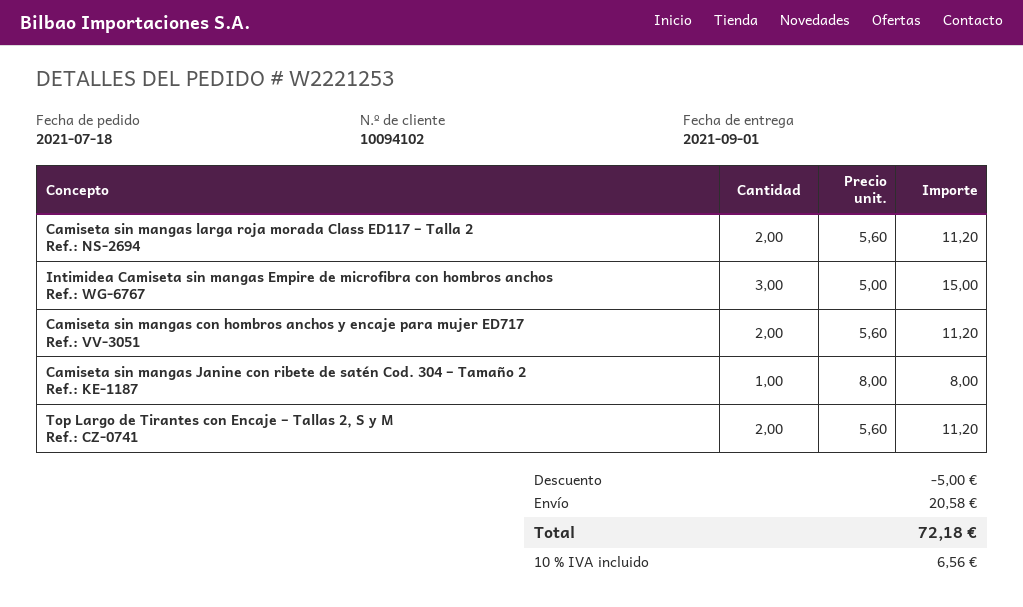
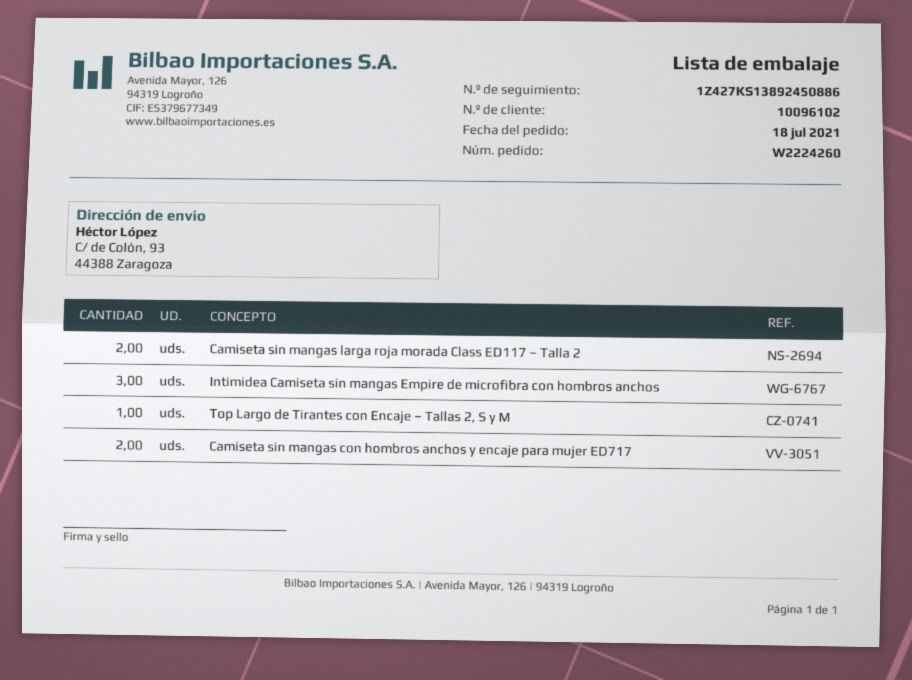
order number: W2221253 -> W2224260
customer number: 10094102 -> 10096102
Camiseta sin mangas Janine con ribete de satén Cod. 304 – Tamaño 2: 1 -> none
Top Largo de Tirantes con Encaje – Tallas 2, S y M: 2 -> 1

